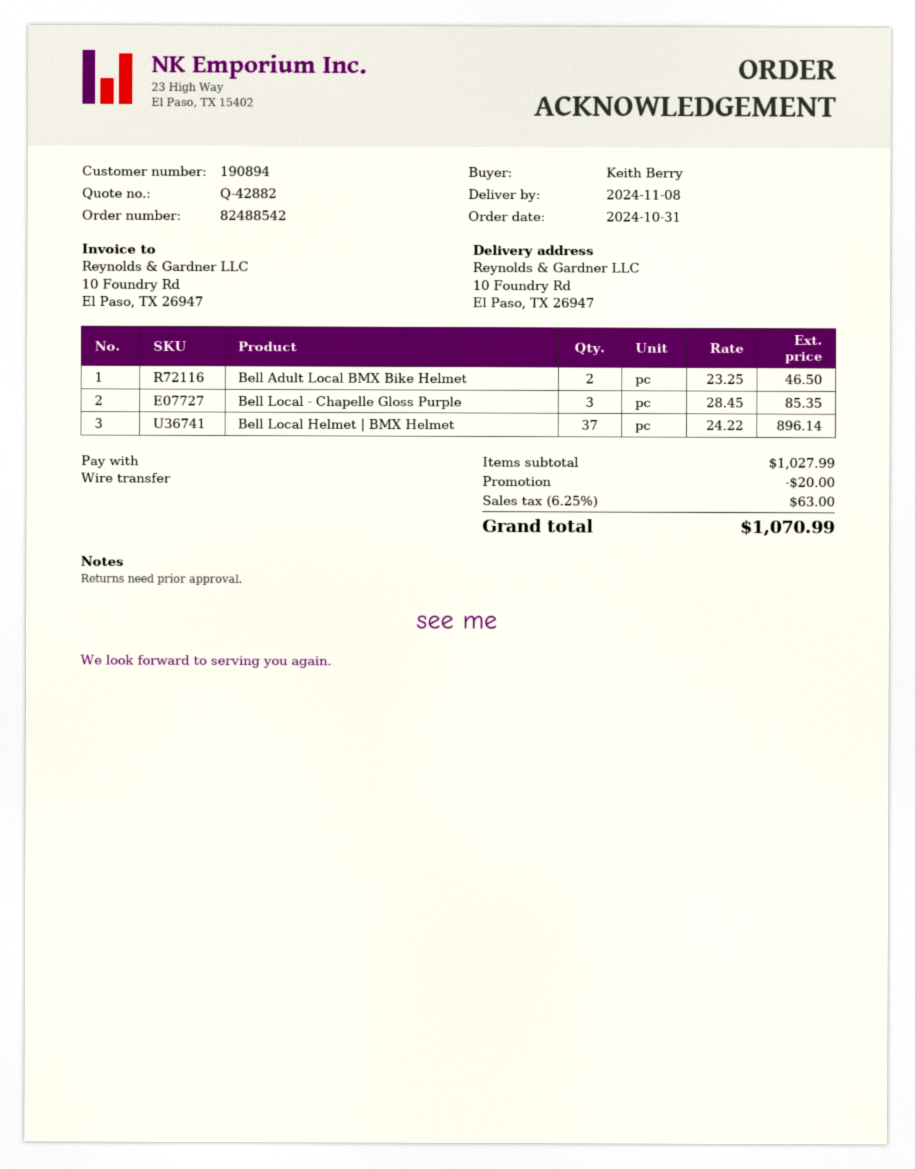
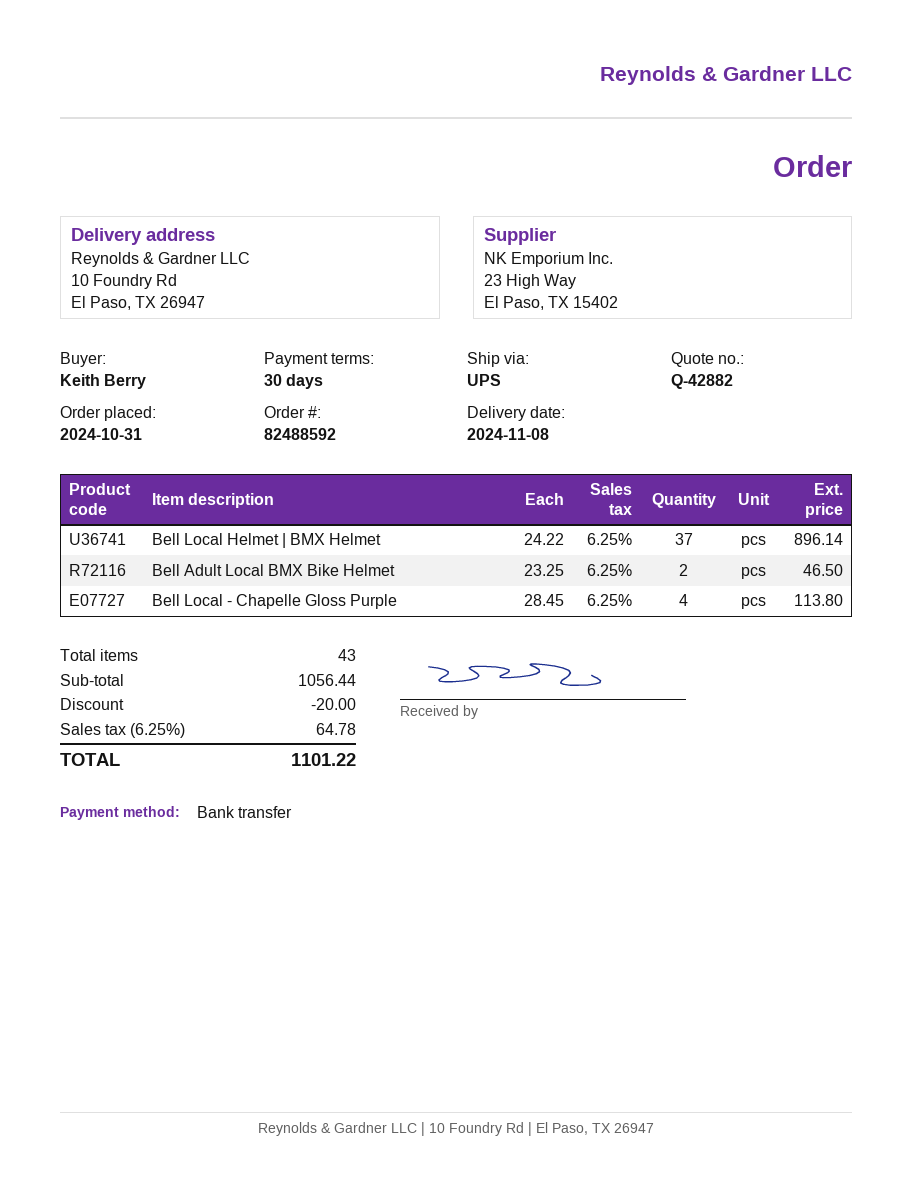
order number: 82488542 -> 82488592
Bell Local - Chapelle Gloss Purple: 3 x 28.45 = 85.35 -> 4 x 28.45 = 113.80
subtotal: 1027.99 -> 1056.44
tax: 6.25% = 63.00 -> 6.25% = 64.78
total: 1070.99 -> 1101.22

